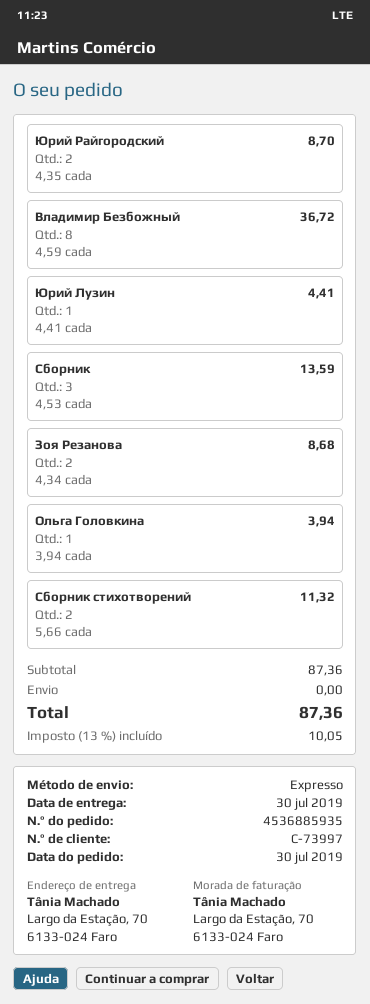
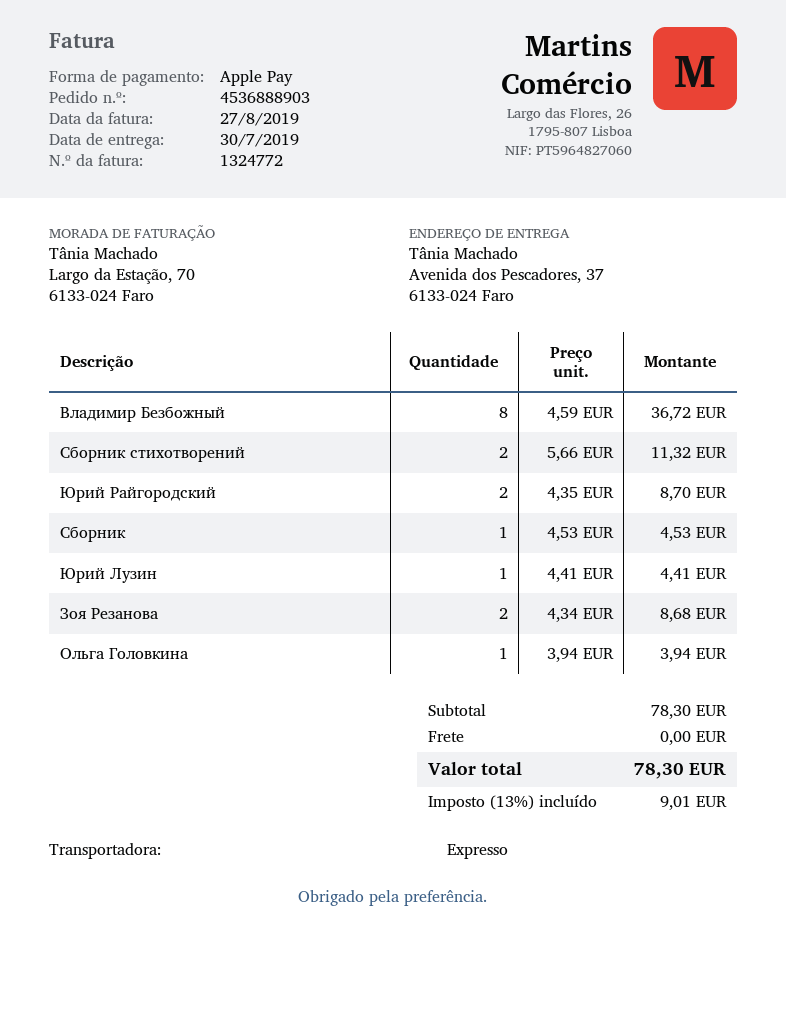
order number: 4536885935 -> 4536888903
ship to: Largo da Estação, 70, 6133-024 Faro -> Avenida dos Pescadores, 37, 6133-024 Faro
Сборник: 3 x 4.53 = 13.59 -> 1 x 4.53 = 4.53
subtotal: 87.36 -> 78.30
tax: 13% = 10.05 -> 13% = 9.01
total: 87.36 -> 78.30

